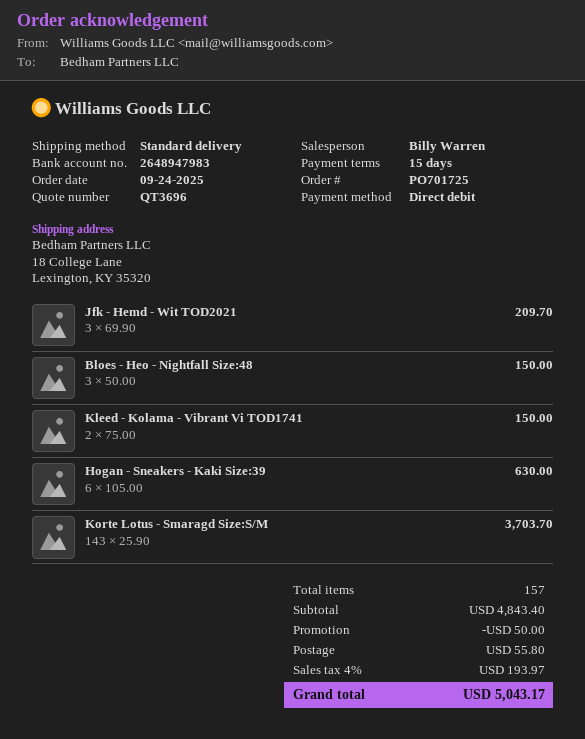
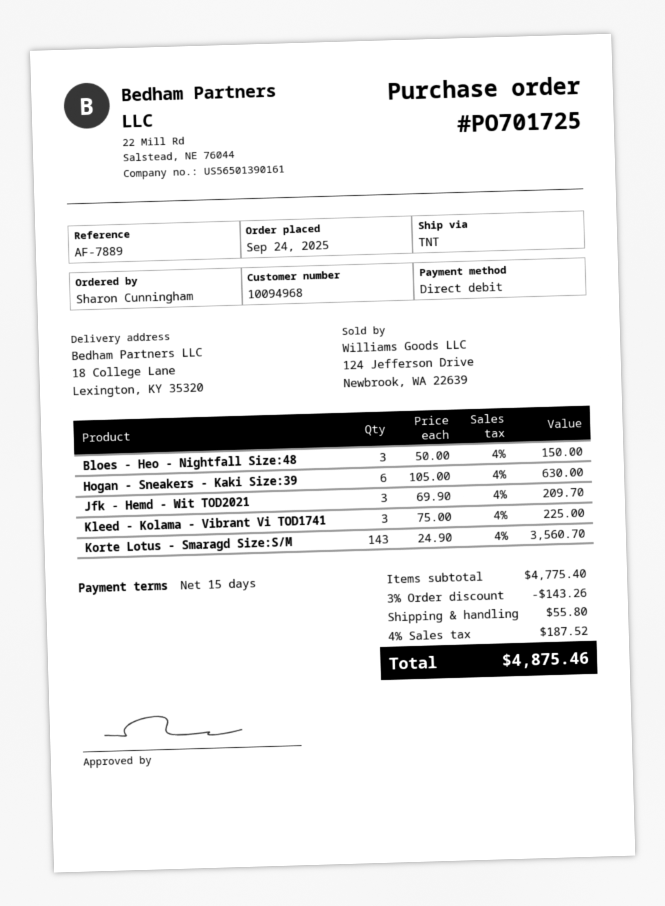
shipping method: standard -> TNT
Kleed - Kolama - Vibrant Vi TOD1741: 2 x 75.00 = 150.00 -> 3 x 75.00 = 225.00
Korte Lotus - Smaragd Size:S/M: 143 x 25.90 = 3703.70 -> 143 x 24.90 = 3560.70
subtotal: 4843.40 -> 4775.40
discount: 50.00 -> 143.26
tax: 4% = 193.97 -> 4% = 187.52
total: 5043.17 -> 4875.46

